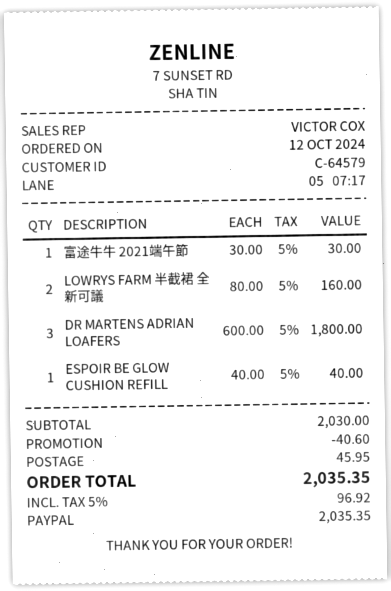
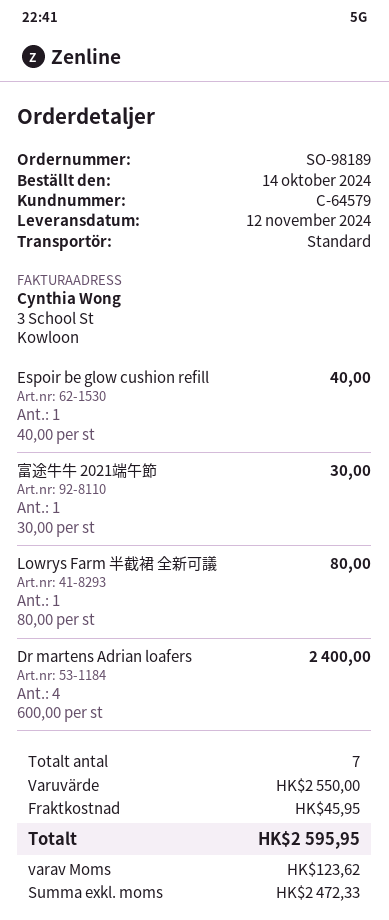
order date: 2024-10-12 -> 2024-10-14
LOWRYS FARM 半截裙 全新可議: 2 x 80.00 = 160.00 -> 1 x 80.00 = 80.00
DR MARTENS ADRIAN LOAFERS: 3 x 600.00 = 1800.00 -> 4 x 600.00 = 2400.00
subtotal: 2030.00 -> 2550.00
discount: 40.60 -> none
tax: 96.92 -> 123.62
total: 2035.35 -> 2595.95

